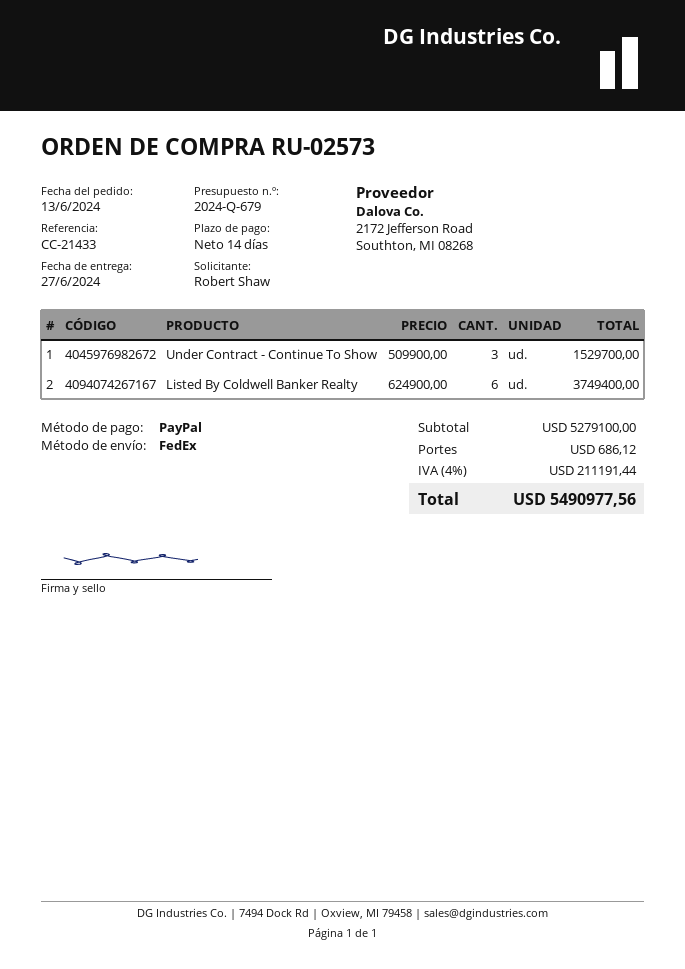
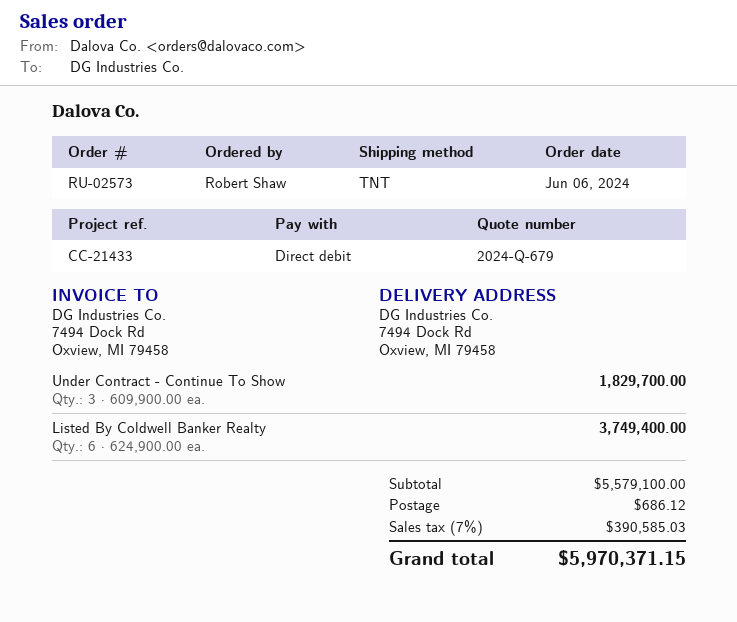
order date: 2024-06-13 -> 2024-06-06
payment method: PayPal -> direct debit
shipping method: FedEx -> TNT
Under Contract - Continue To Show: 3 x 509900.00 = 1529700.00 -> 3 x 609900.00 = 1829700.00
subtotal: 5279100.00 -> 5579100.00
tax: 4% = 211191.44 -> 7% = 390585.03
total: 5490977.56 -> 5970371.15

